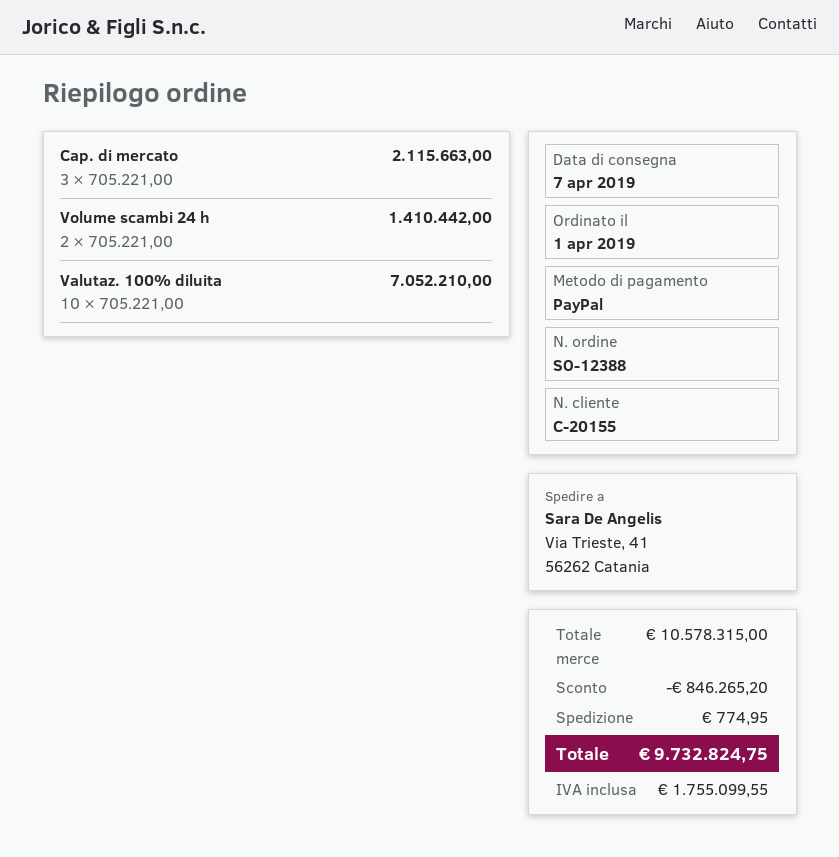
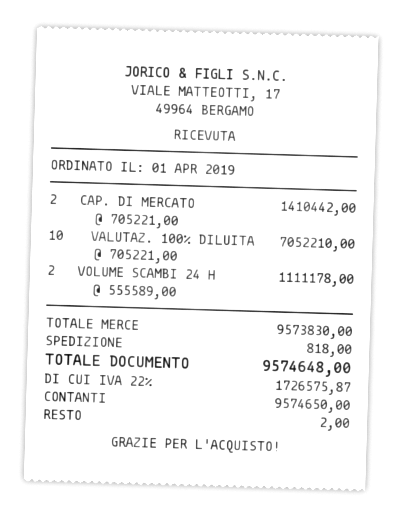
payment method: PayPal -> cash
Cap. di mercato: 3 x 705221.00 = 2115663.00 -> 2 x 705221.00 = 1410442.00
Volume scambi 24 h: 2 x 705221.00 = 1410442.00 -> 2 x 555589.00 = 1111178.00
subtotal: 10578315.00 -> 9573830.00
discount: 846265.20 -> none
shipping: 774.95 -> 818.00
tax: 1755099.55 -> 1726575.87
total: 9732824.75 -> 9574648.00

